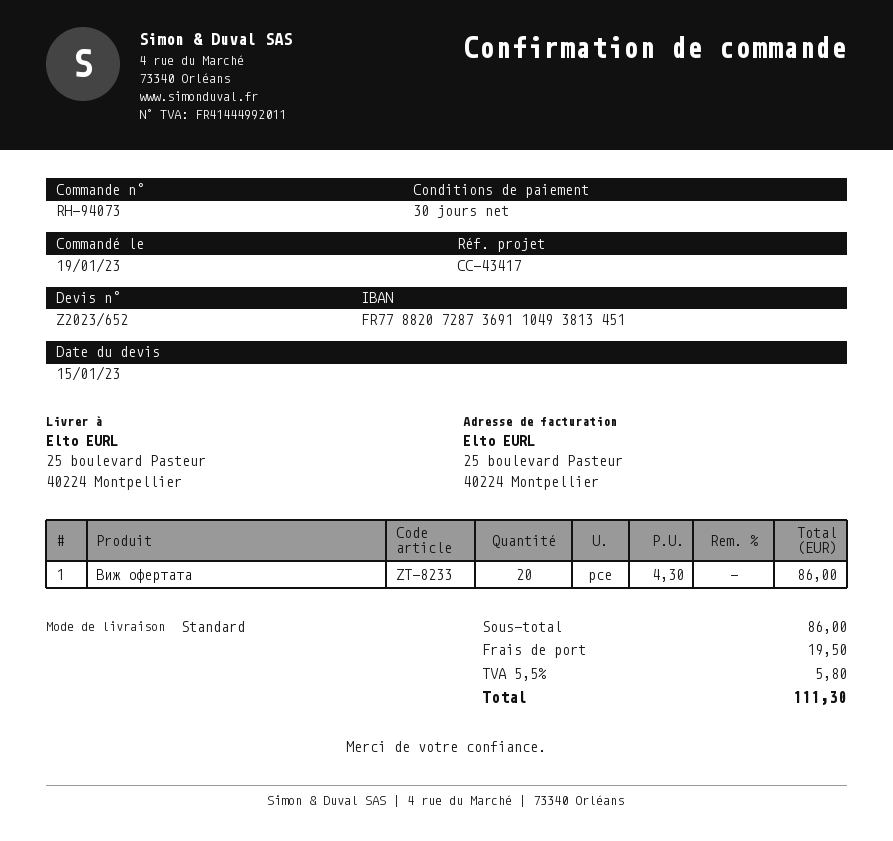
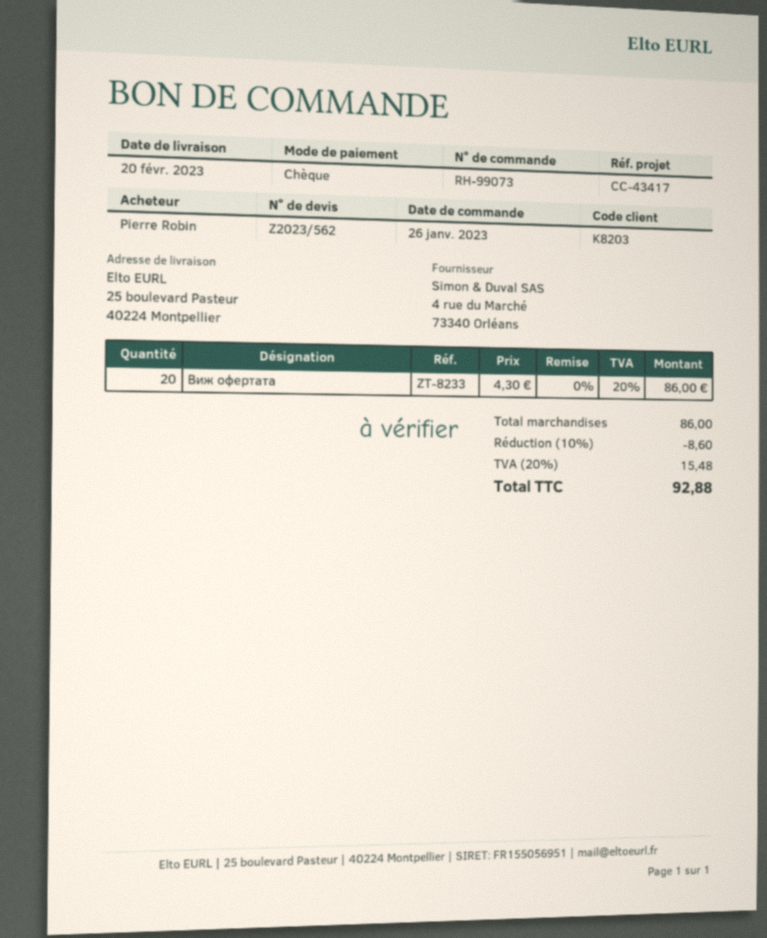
quote number: Z2023/652 -> Z2023/562
order number: RH-94073 -> RH-99073
order date: 2023-01-19 -> 2023-01-26
discount: none -> 10% = 8.60
shipping: 19.50 -> none
tax: 5.5% = 5.80 -> 20% = 15.48
total: 111.30 -> 92.88

